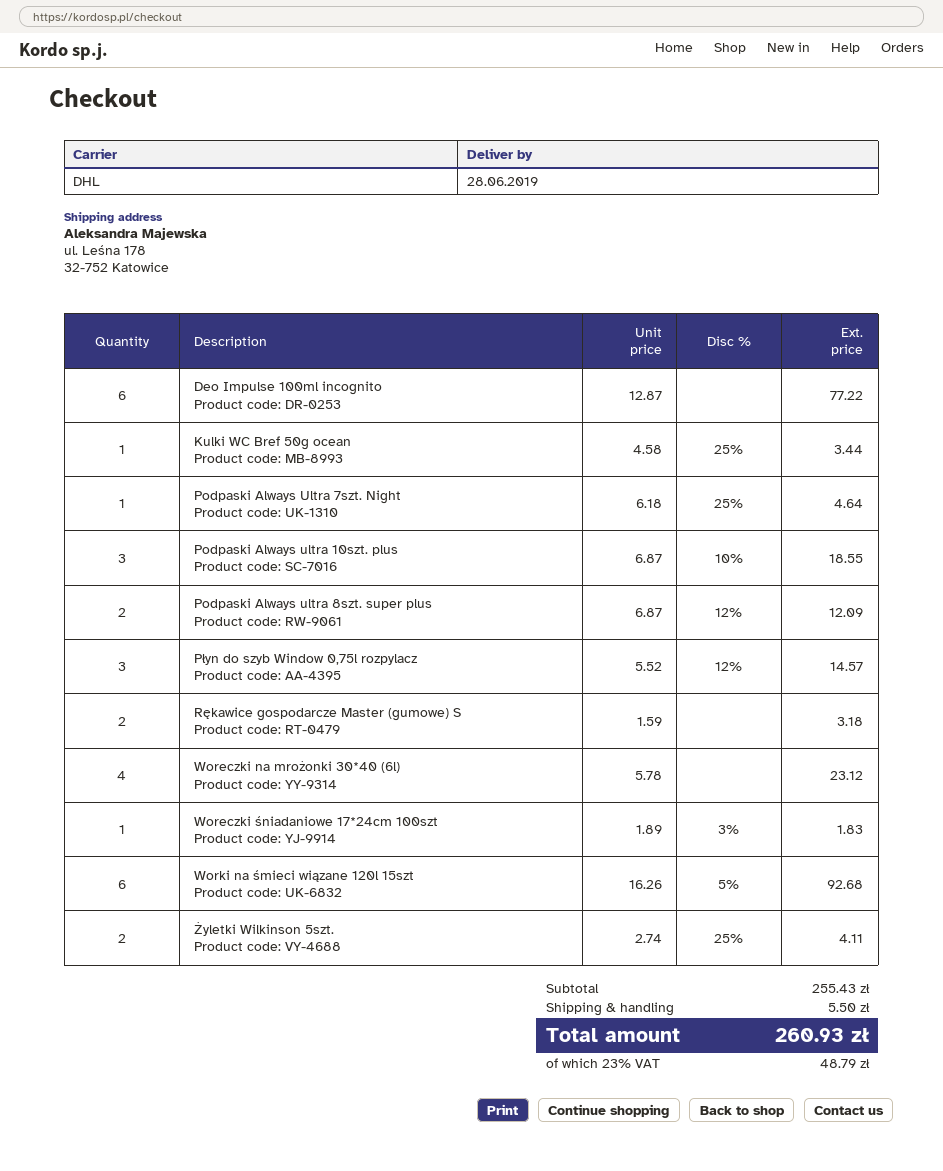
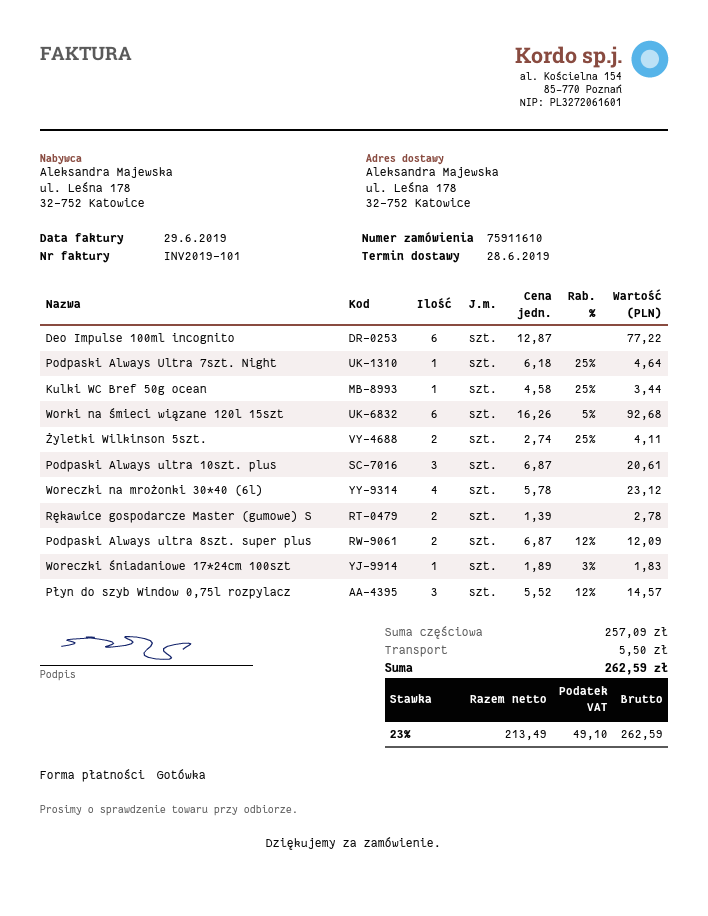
Podpaski Always ultra 10szt. plus: 3 x 6.87 - 10% = 18.55 -> 3 x 6.87 = 20.61
Rękawice gospodarcze Master (gumowe) S: 2 x 1.59 = 3.18 -> 2 x 1.39 = 2.78
subtotal: 255.43 -> 257.09
tax: 23% = 48.79 -> 23% = 49.10
total: 260.93 -> 262.59

